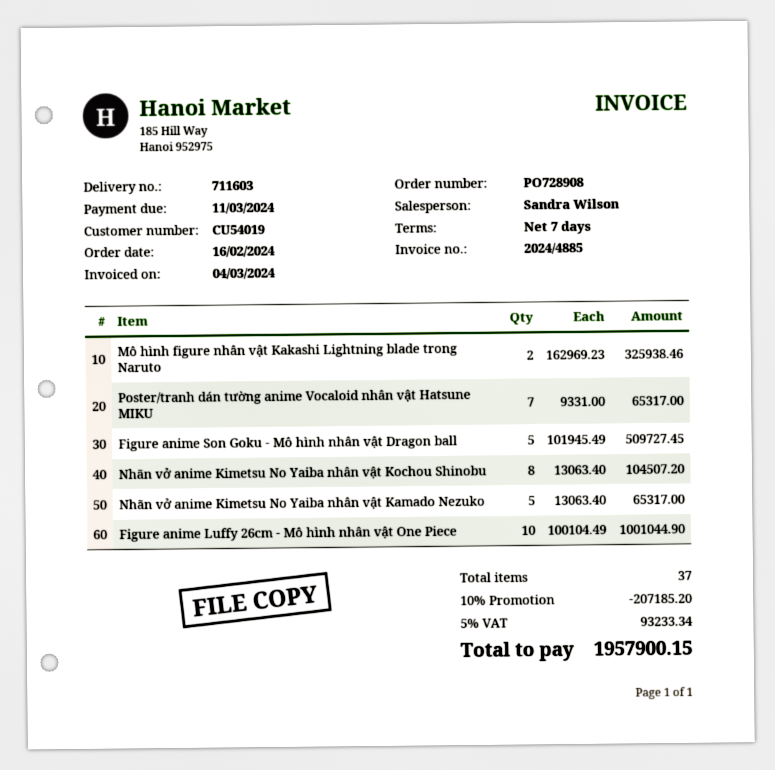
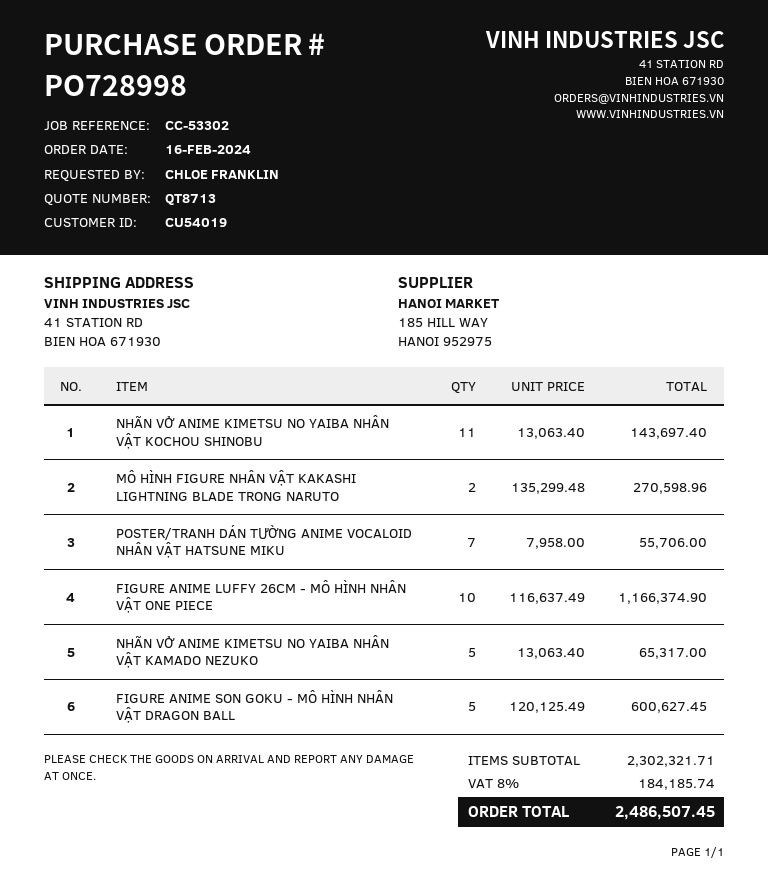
order number: PO728908 -> PO728998
Mô hình figure nhân vật Kakashi Lightning blade trong Naruto: 2 x 162969.23 = 325938.46 -> 2 x 135299.48 = 270598.96
Poster/tranh dán tường anime Vocaloid nhân vật Hatsune MIKU: 7 x 9331.00 = 65317.00 -> 7 x 7958.00 = 55706.00
Figure anime Son Goku - Mô hình nhân vật Dragon ball: 5 x 101945.49 = 509727.45 -> 5 x 120125.49 = 600627.45
Nhãn vở anime Kimetsu No Yaiba nhân vật Kochou Shinobu: 8 x 13063.40 = 104507.20 -> 11 x 13063.40 = 143697.40
Figure anime Luffy 26cm - Mô hình nhân vật One Piece: 10 x 100104.49 = 1001044.90 -> 10 x 116637.49 = 1166374.90
discount: 10% = 207185.20 -> none
tax: 5% = 93233.34 -> 8% = 184185.74
total: 1957900.15 -> 2486507.45

